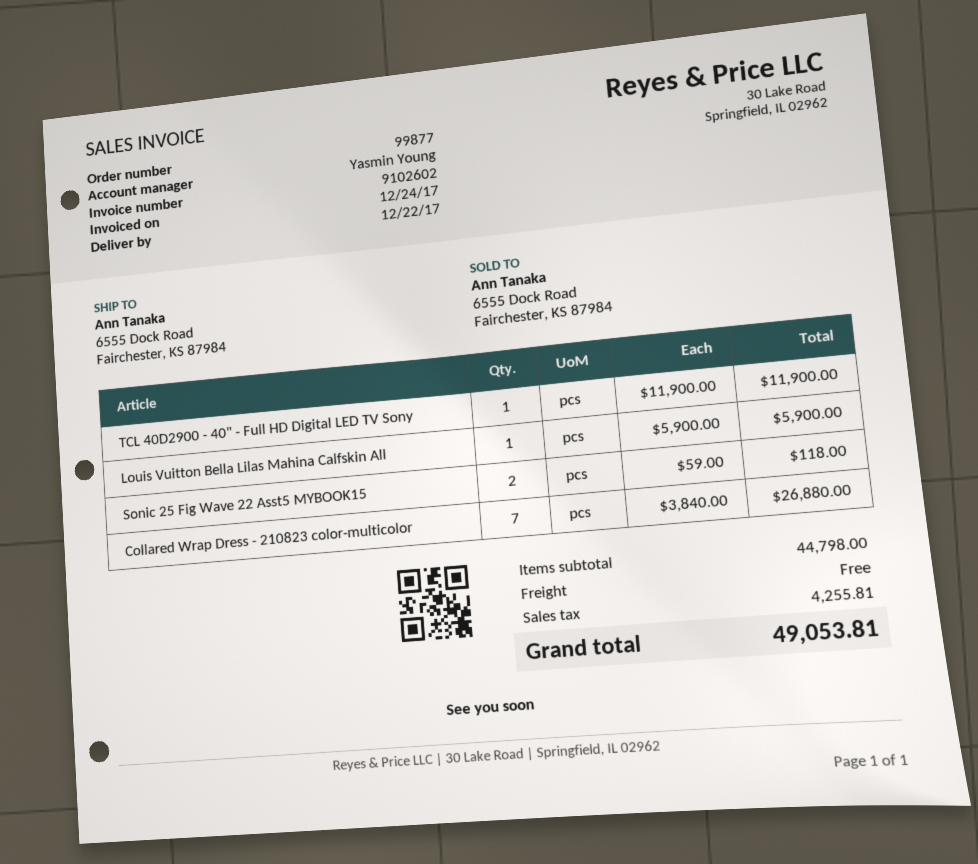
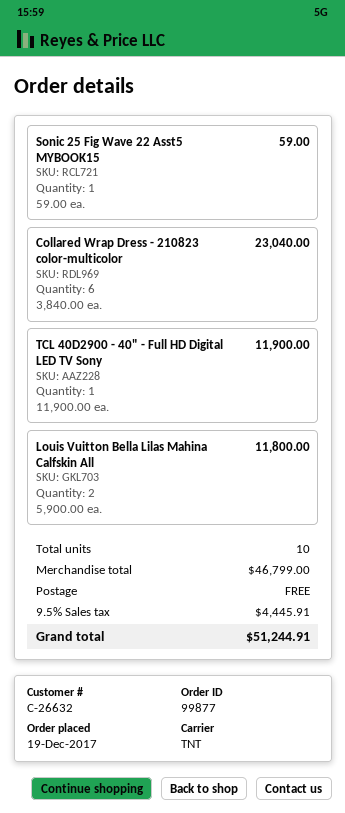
Louis Vuitton Bella Lilas Mahina Calfskin All: 1 x 5900.00 = 5900.00 -> 2 x 5900.00 = 11800.00
Sonic 25 Fig Wave 22 Asst5 MYBOOK15: 2 x 59.00 = 118.00 -> 1 x 59.00 = 59.00
Collared Wrap Dress - 210823 color-multicolor: 7 x 3840.00 = 26880.00 -> 6 x 3840.00 = 23040.00
subtotal: 44798.00 -> 46799.00
tax: 4255.81 -> 4445.91
total: 49053.81 -> 51244.91

